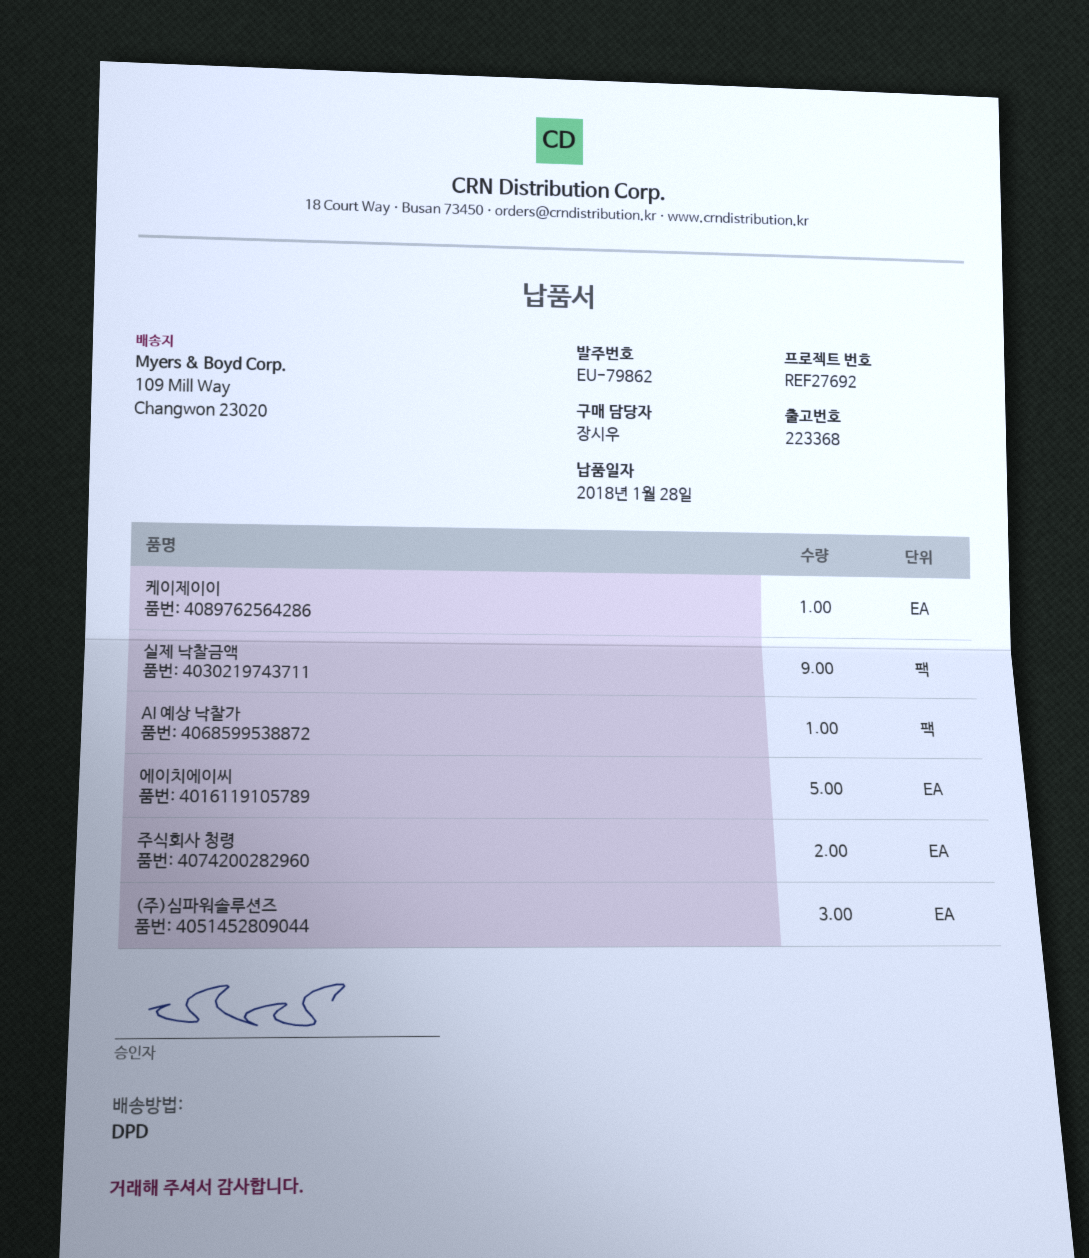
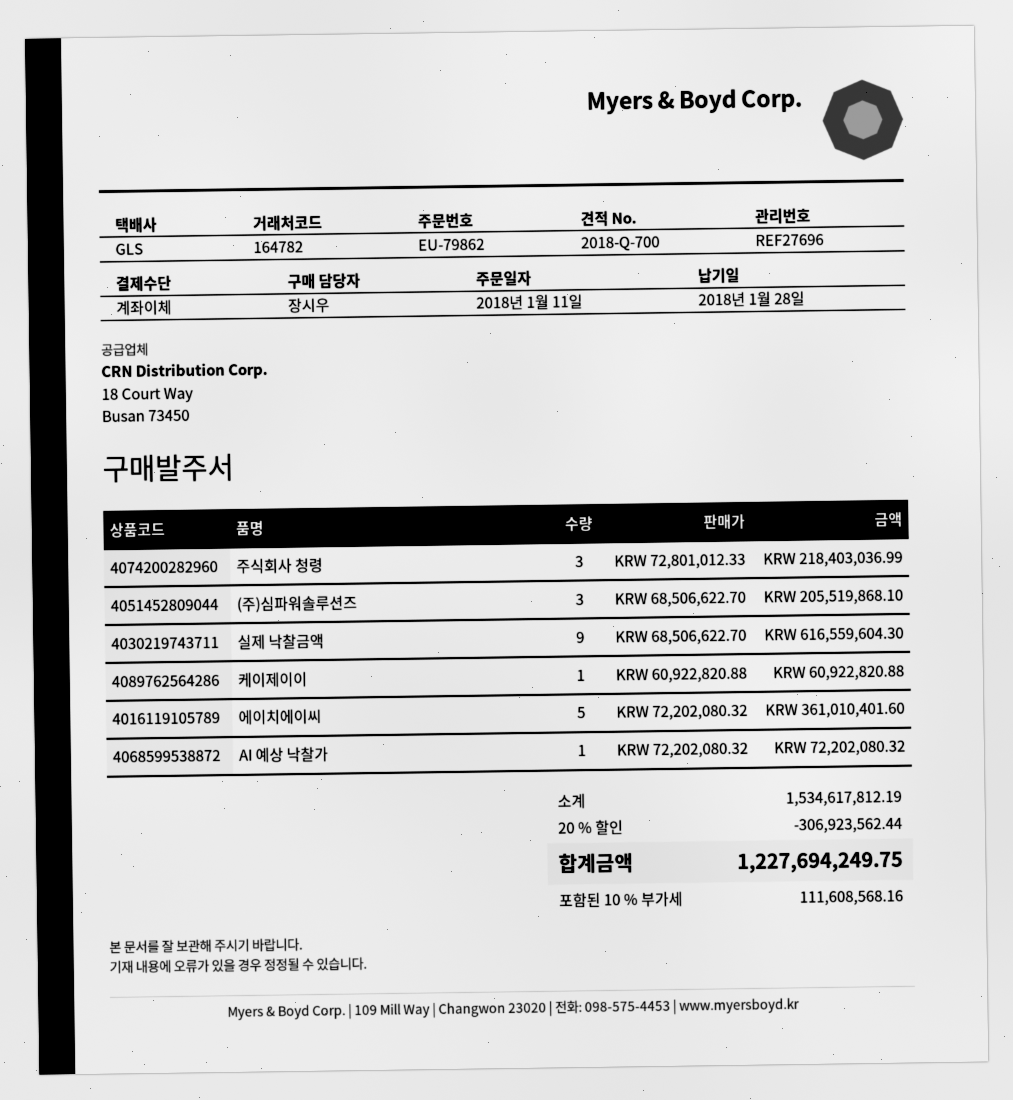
reference: REF27692 -> REF27696
shipping method: DPD -> GLS
주식회사 청령: 2 -> 3

